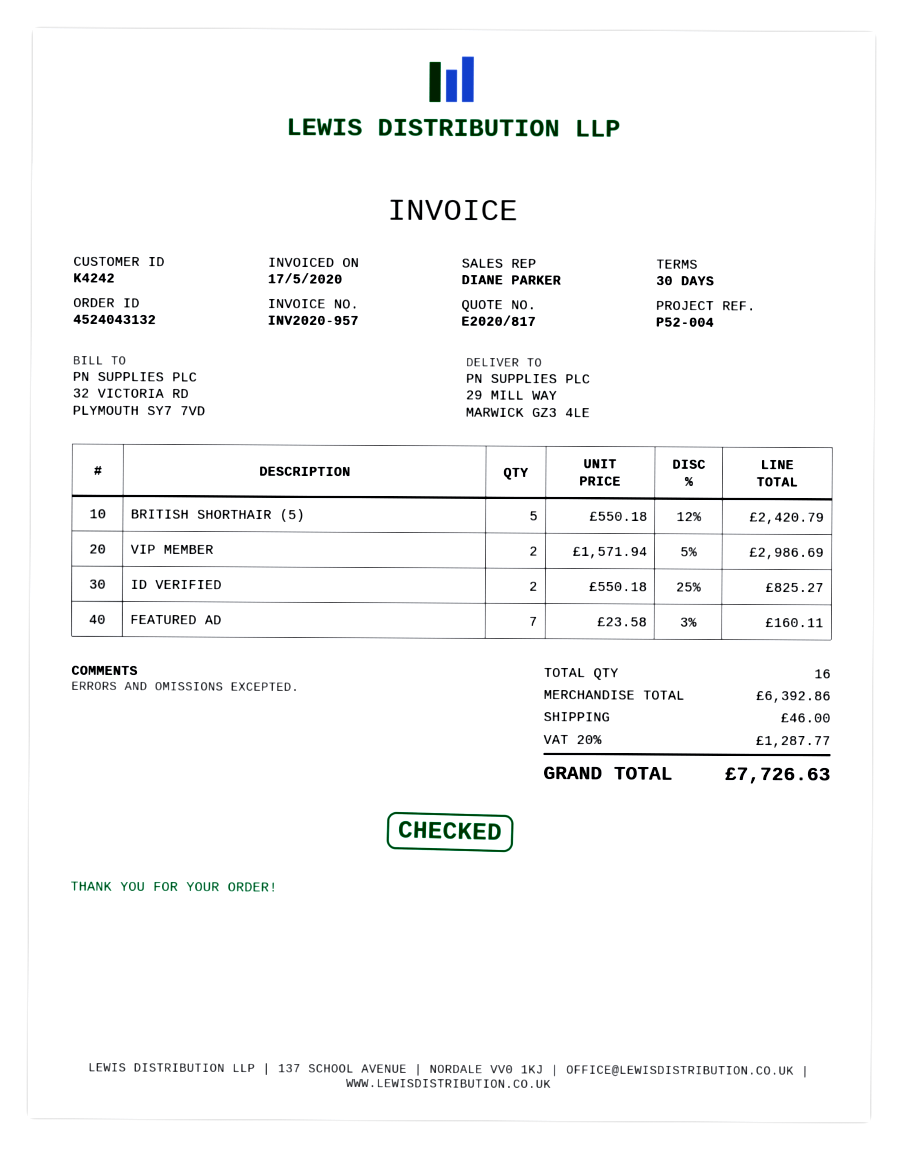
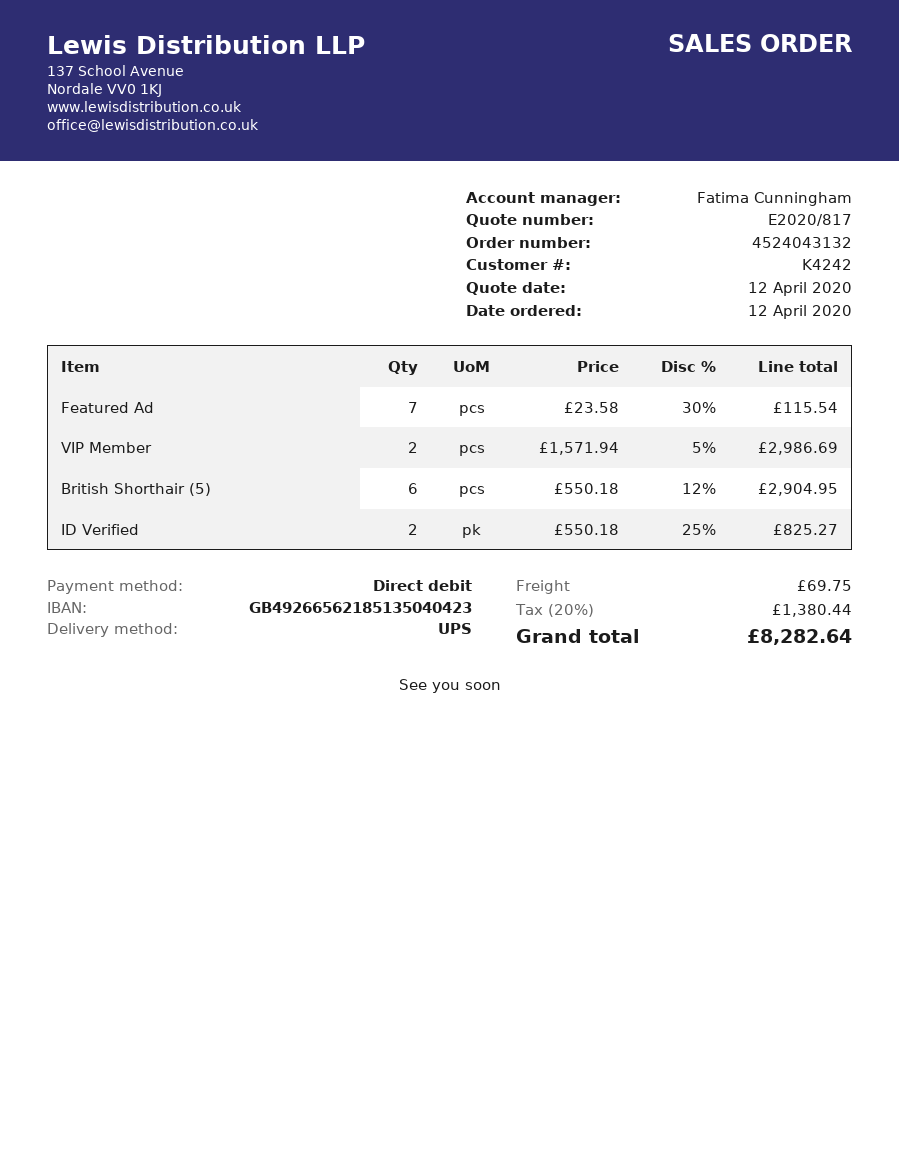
sales rep: DIANE PARKER -> Fatima Cunningham
BRITISH SHORTHAIR (5): 5 x 550.18 - 12% = 2420.79 -> 6 x 550.18 - 12% = 2904.95
FEATURED AD: 7 x 23.58 - 3% = 160.11 -> 7 x 23.58 - 30% = 115.54
shipping: 46.00 -> 69.75
tax: 20% = 1287.77 -> 20% = 1380.44
total: 7726.63 -> 8282.64

